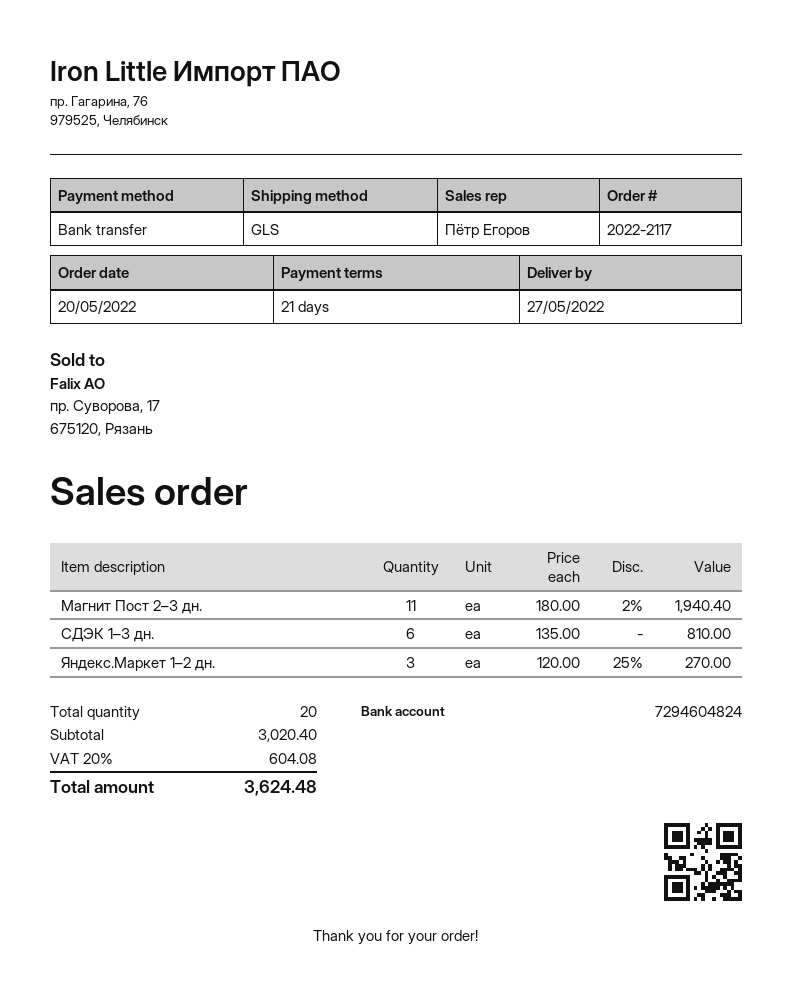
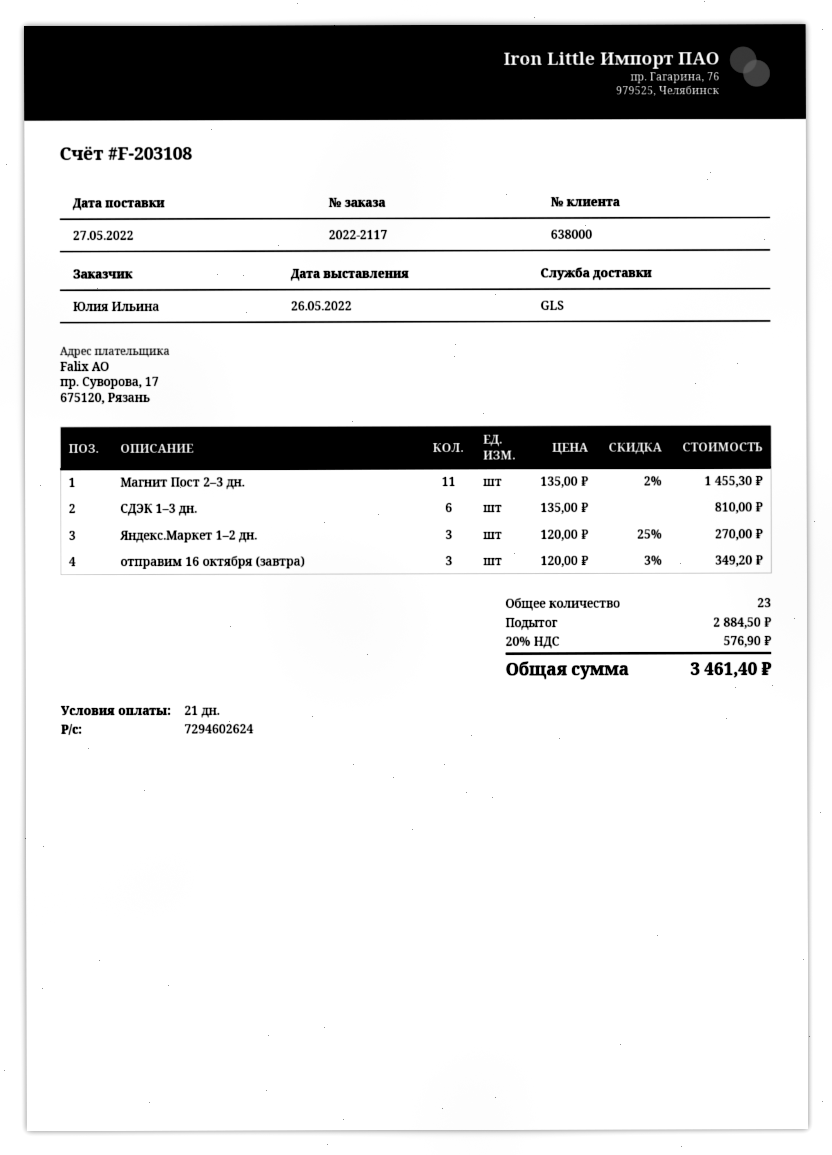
bank account: 7294604824 -> 7294602624
Магнит Пост 2–3 дн.: 11 x 180.00 - 2% = 1940.40 -> 11 x 135.00 - 2% = 1455.30
отправим 16 октября (завтра): none -> 3 x 120.00 - 3% = 349.20
total quantity: 20 -> 23
subtotal: 3020.40 -> 2884.50
tax: 20% = 604.08 -> 20% = 576.90
total: 3624.48 -> 3461.40

